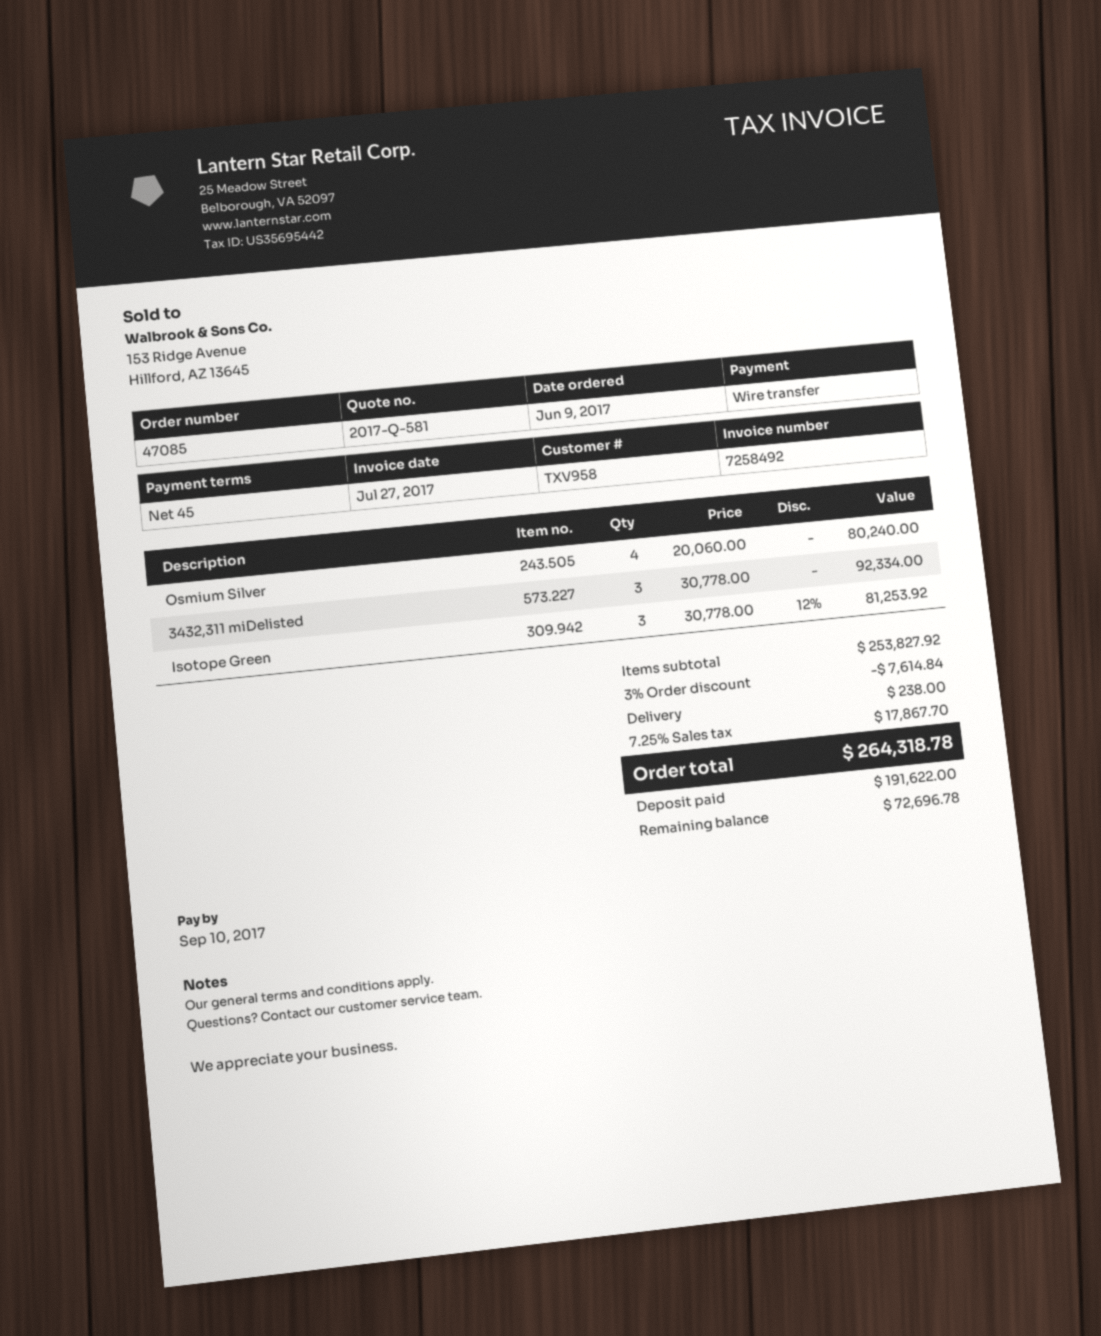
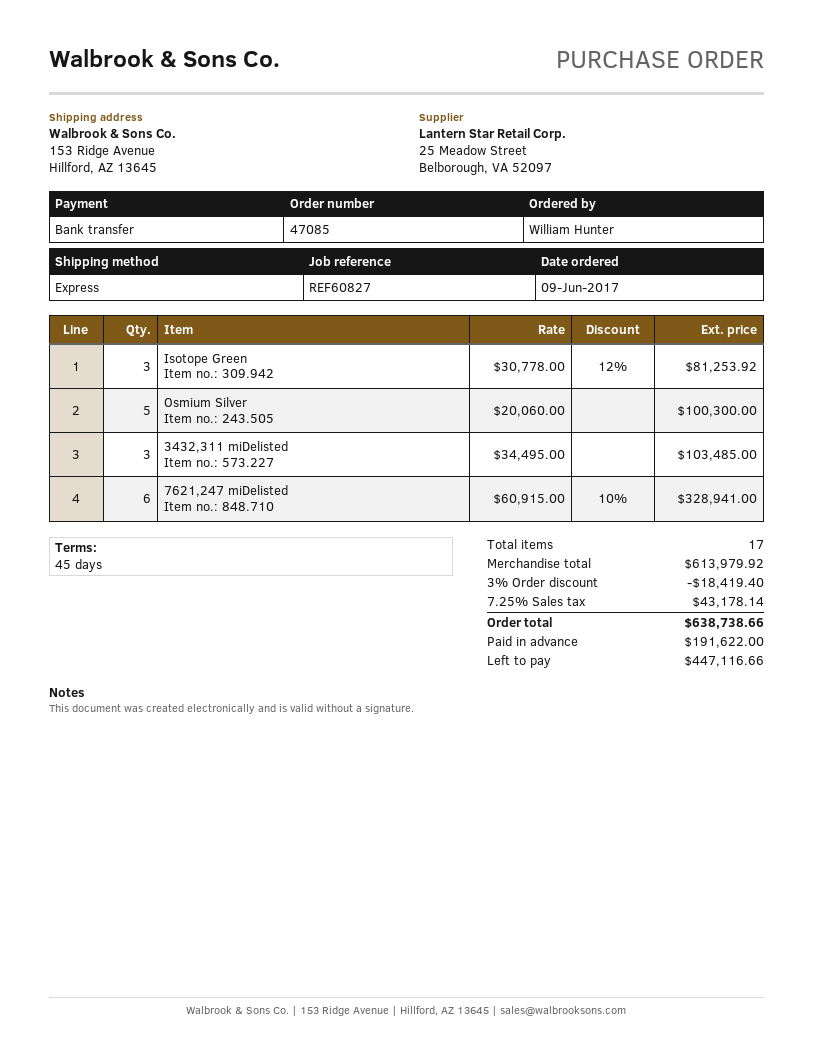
Osmium Silver: 4 x 20060.00 = 80240.00 -> 5 x 20060.00 = 100300.00
3432,311 miDelisted: 3 x 30778.00 = 92334.00 -> 3 x 34495.00 = 103485.00
7621,247 miDelisted: none -> 6 x 60915.00 - 10% = 328941.00
subtotal: 253827.92 -> 613979.92
discount: 3% = 7614.84 -> 3% = 18419.40
shipping: 238.00 -> none
tax: 7.25% = 17867.70 -> 7.25% = 43178.14
total: 264318.78 -> 638738.66
balance: 72696.78 -> 447116.66

